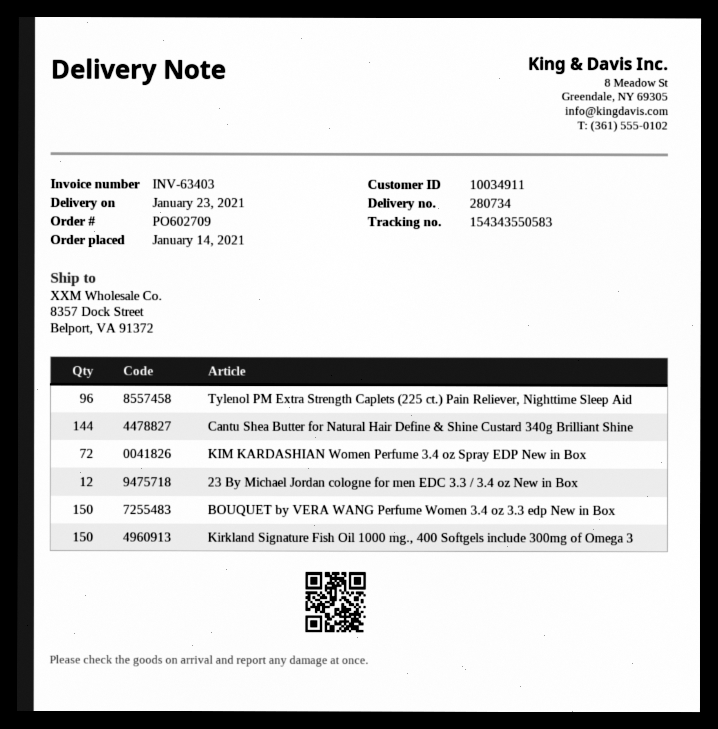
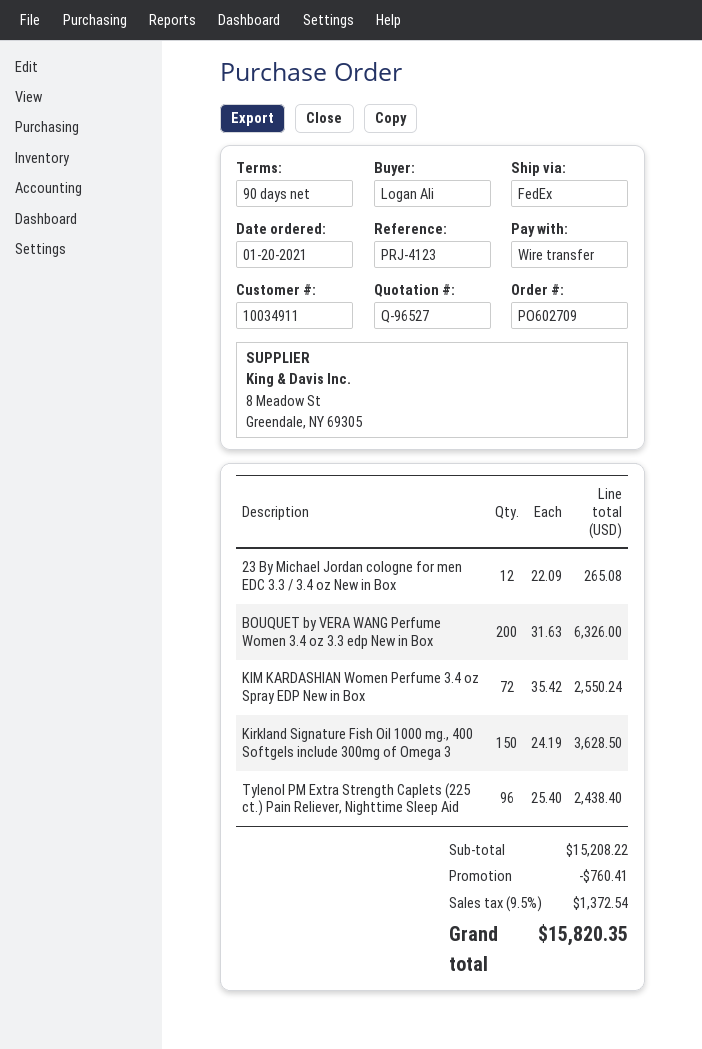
order date: 2021-01-14 -> 2021-01-20
Cantu Shea Butter for Natural Hair Define & Shine Custard 340g Brilliant Shine: 144 -> none
BOUQUET by VERA WANG Perfume Women 3.4 oz 3.3 edp New in Box: 150 -> 200

